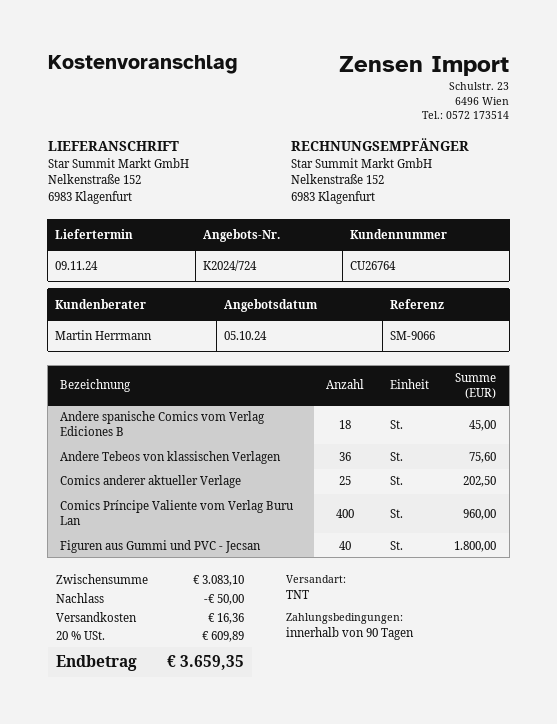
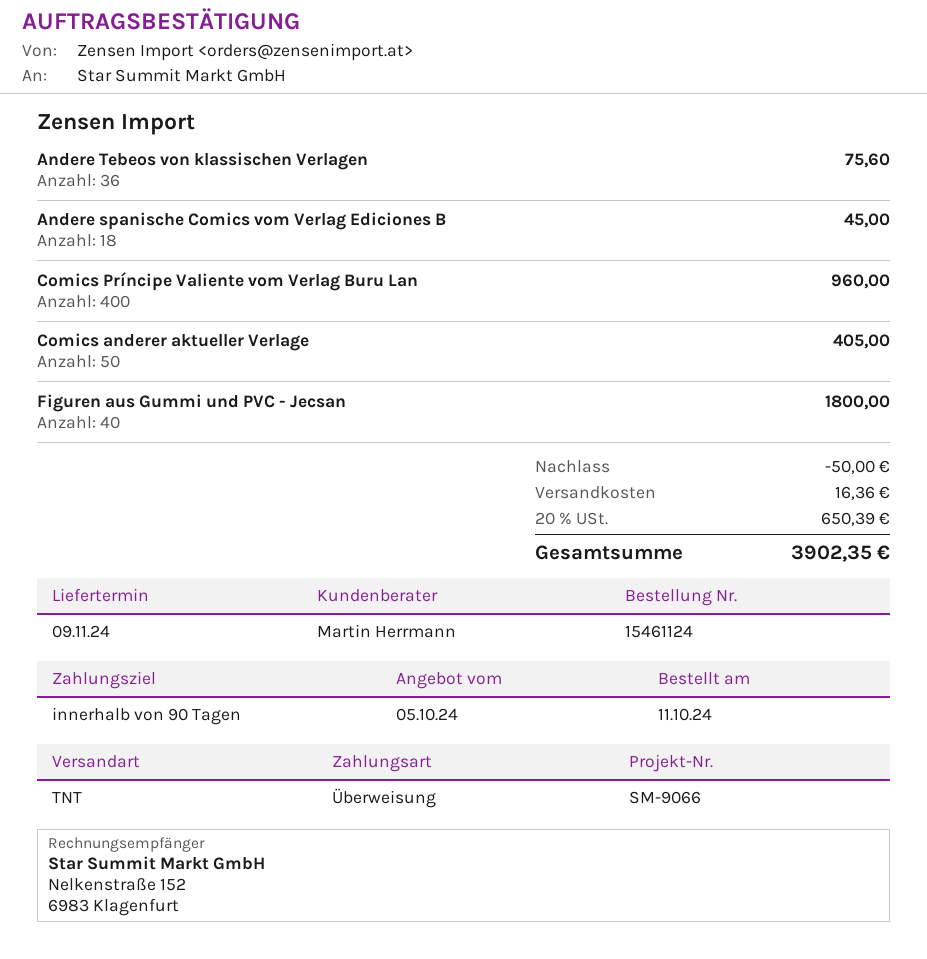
Comics anderer aktueller Verlage: 25 for 202.50 -> 50 for 405.00
tax: 20% = 609.89 -> 20% = 650.39
total: 3659.35 -> 3902.35

